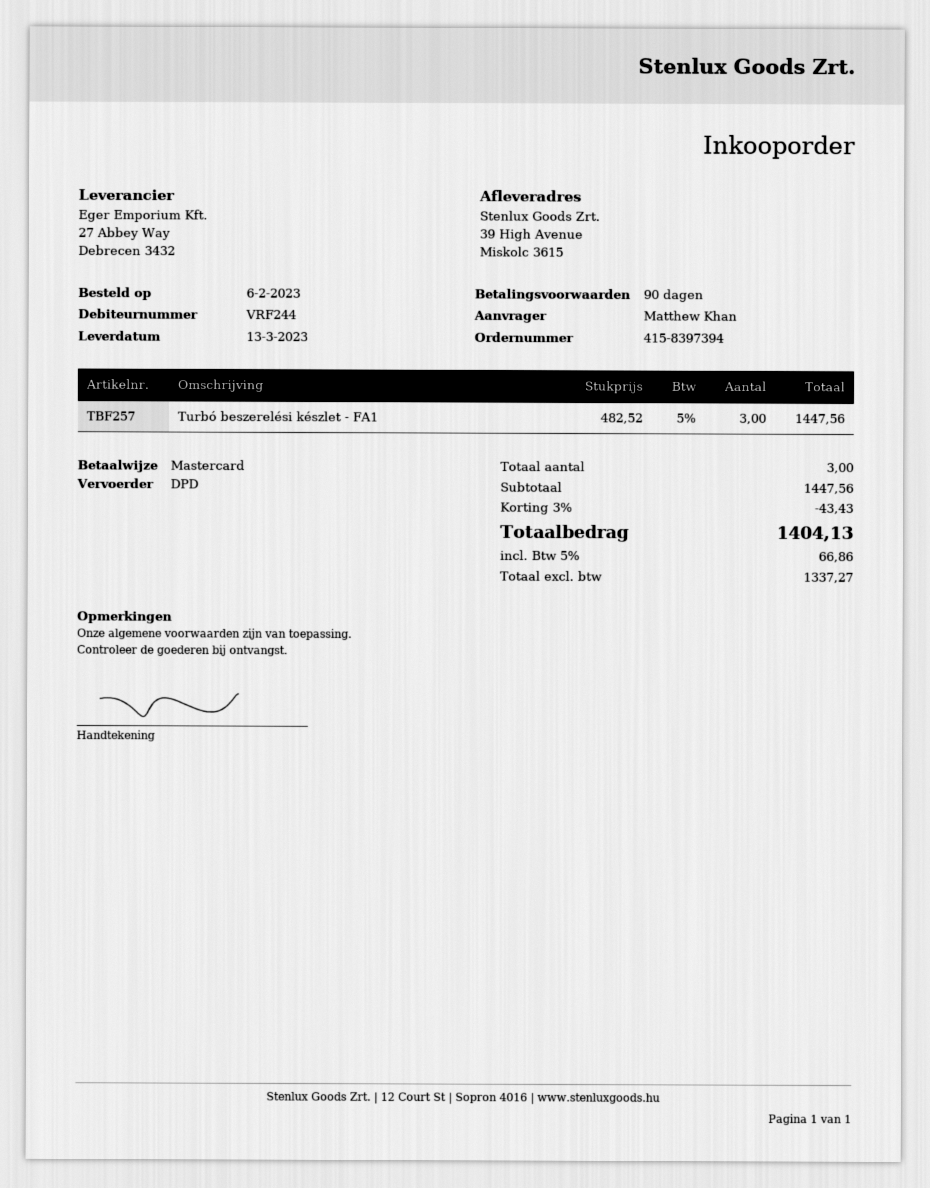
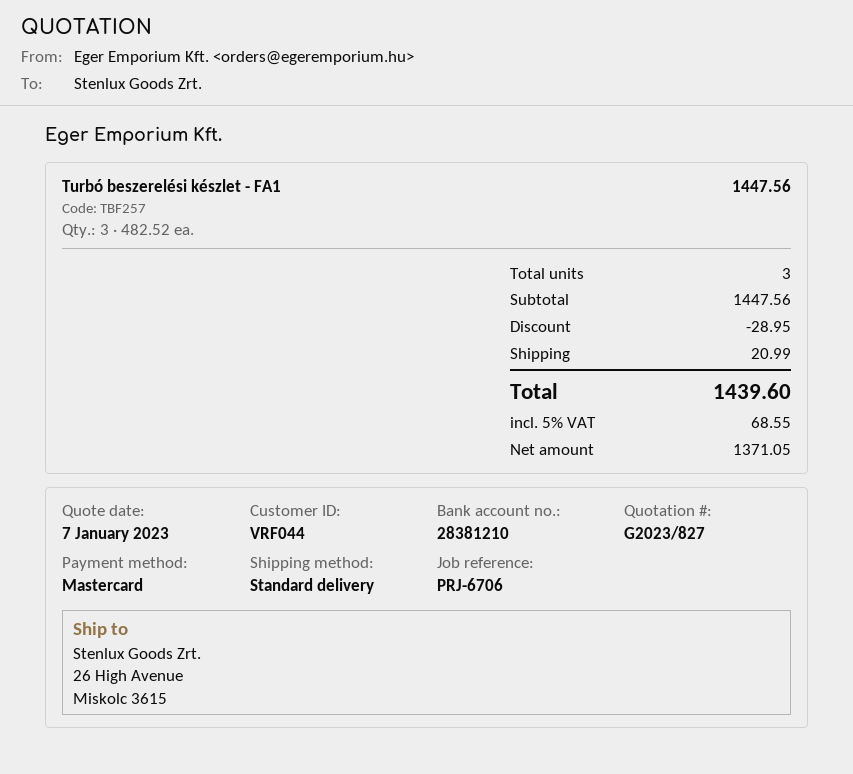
customer number: VRF244 -> VRF044
shipping method: DPD -> standard
ship to: 39 High Avenue, Miskolc 3615 -> 26 High Avenue, Miskolc 3615
discount: 43.43 -> 28.95
shipping: none -> 20.99
net: 1337.27 -> 1371.05
tax: 5% = 66.86 -> 5% = 68.55
total: 1404.13 -> 1439.60

